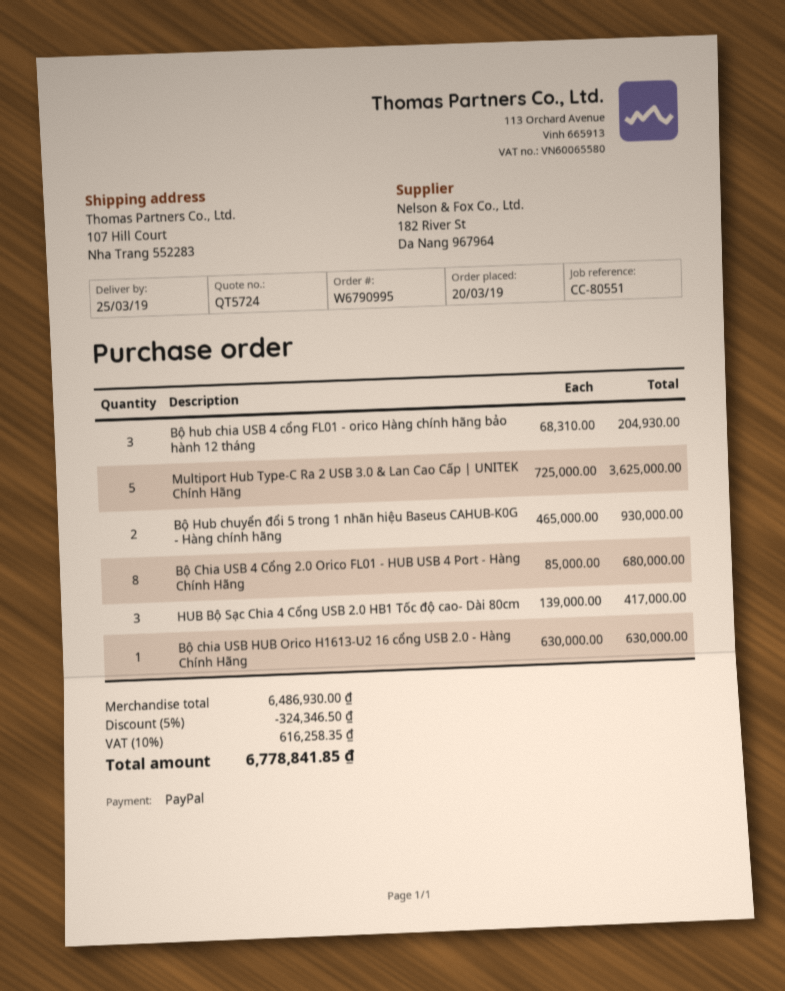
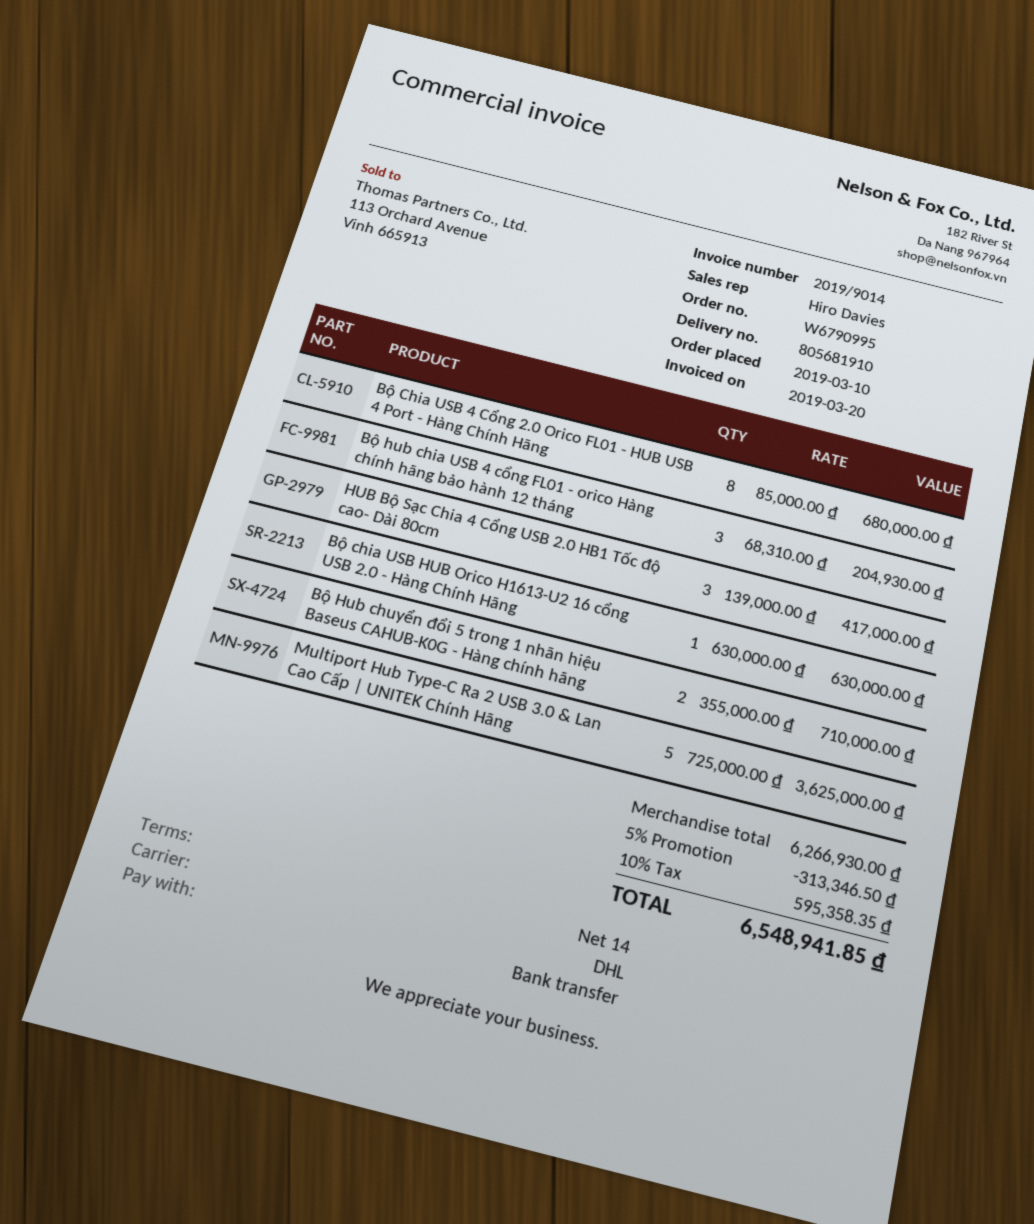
order date: 2019-03-20 -> 2019-03-10
payment method: PayPal -> bank transfer
Bộ Hub chuyển đổi 5 trong 1 nhãn hiệu Baseus CAHUB-K0G - Hàng chính hãng: 2 x 465000.00 = 930000.00 -> 2 x 355000.00 = 710000.00
subtotal: 6486930.00 -> 6266930.00
discount: 5% = 324346.50 -> 5% = 313346.50
tax: 10% = 616258.35 -> 10% = 595358.35
total: 6778841.85 -> 6548941.85

